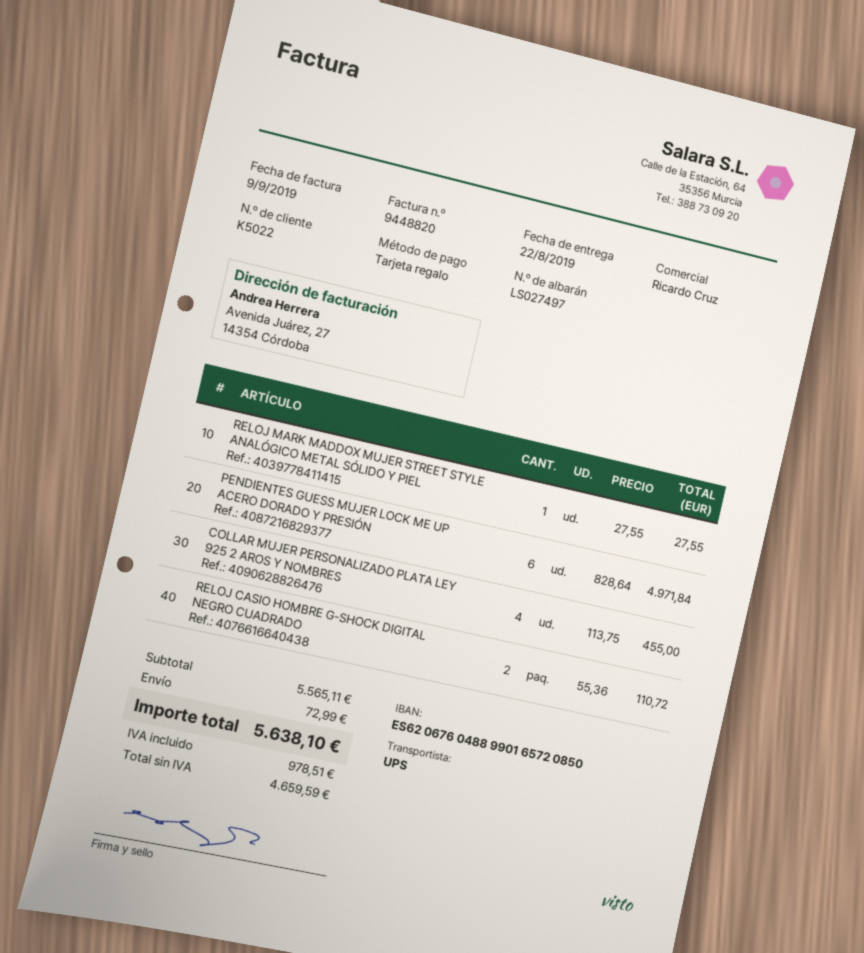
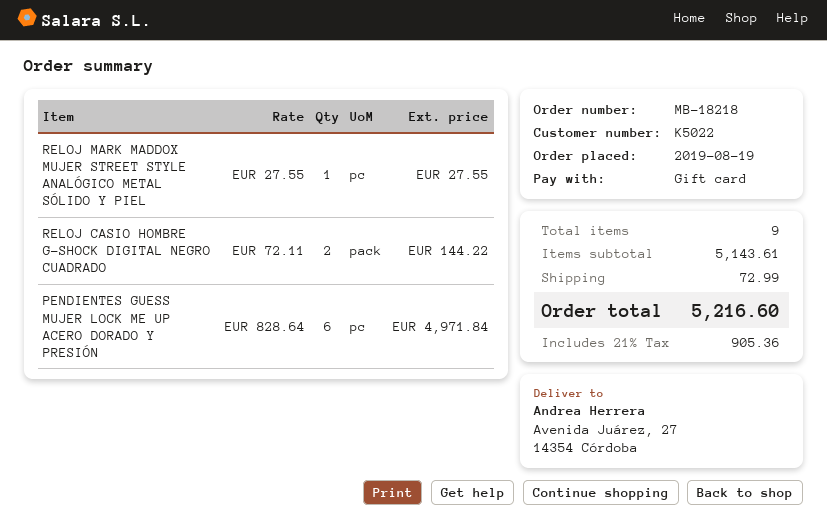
COLLAR MUJER PERSONALIZADO PLATA LEY 925 2 AROS Y NOMBRES: 4 x 113.75 = 455.00 -> none
RELOJ CASIO HOMBRE G-SHOCK DIGITAL NEGRO CUADRADO: 2 x 55.36 = 110.72 -> 2 x 72.11 = 144.22
subtotal: 5565.11 -> 5143.61
tax: 978.51 -> 905.36
total: 5638.10 -> 5216.60

